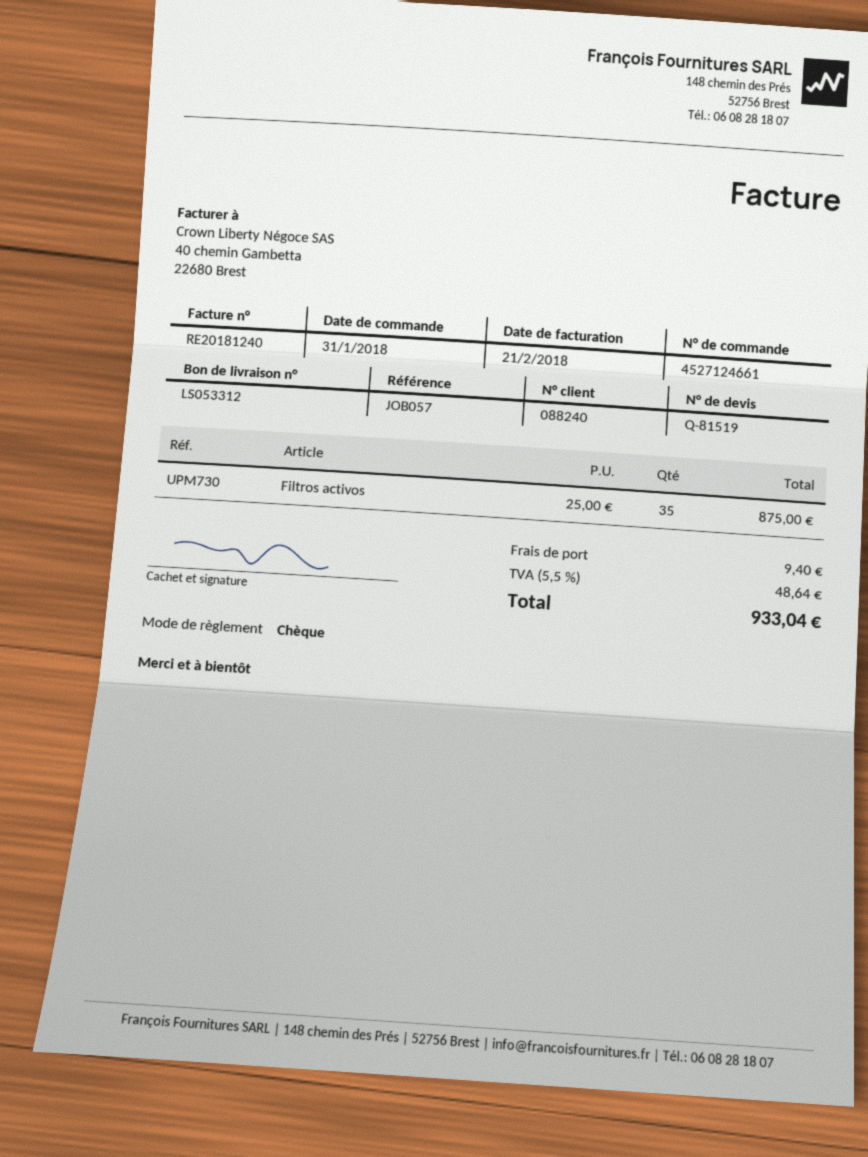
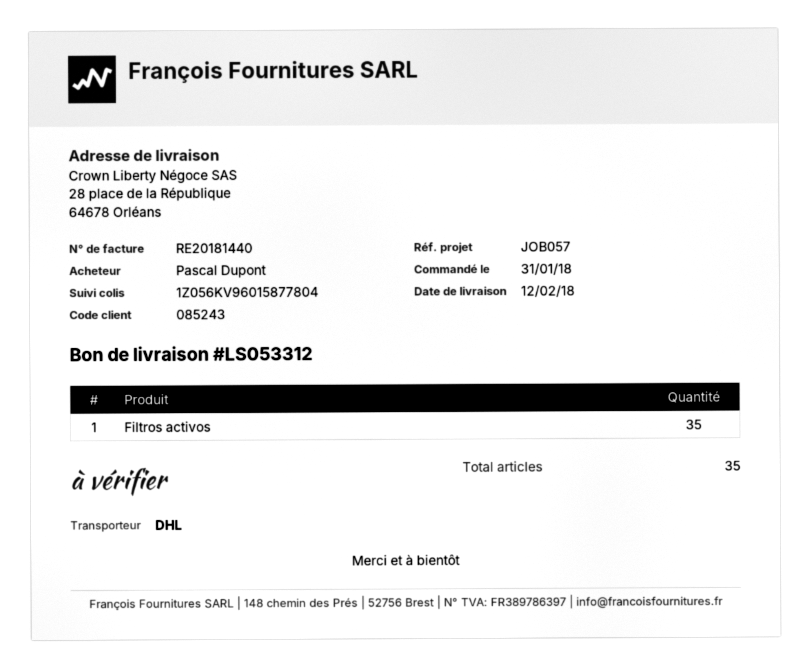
invoice number: RE20181240 -> RE20181440
customer number: 088240 -> 085243

